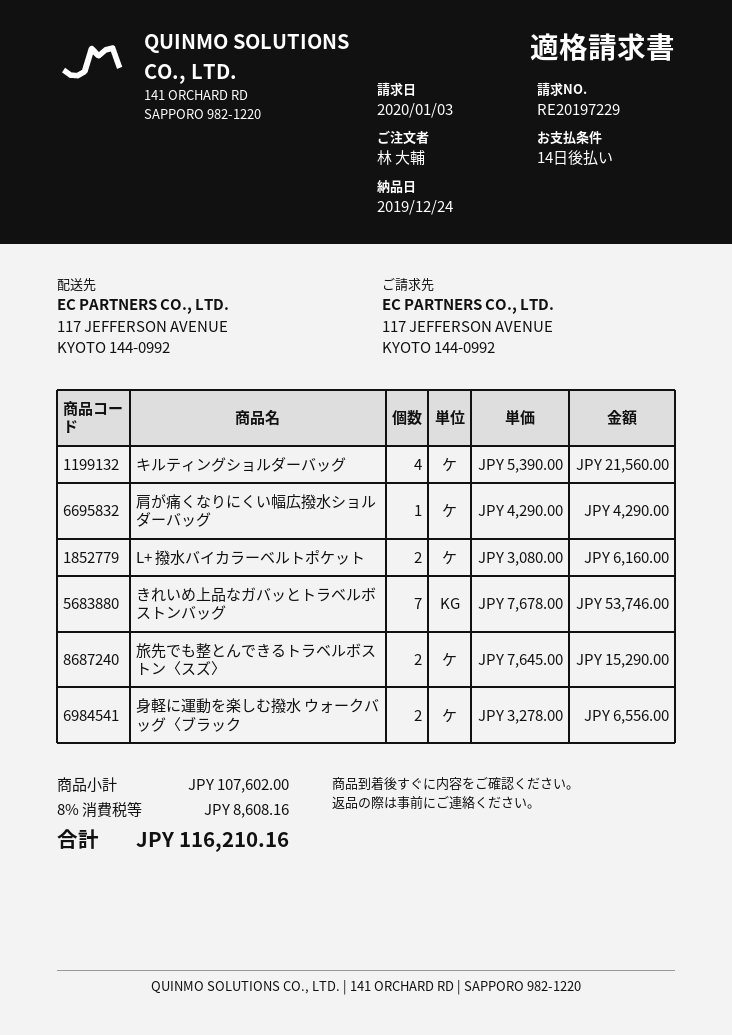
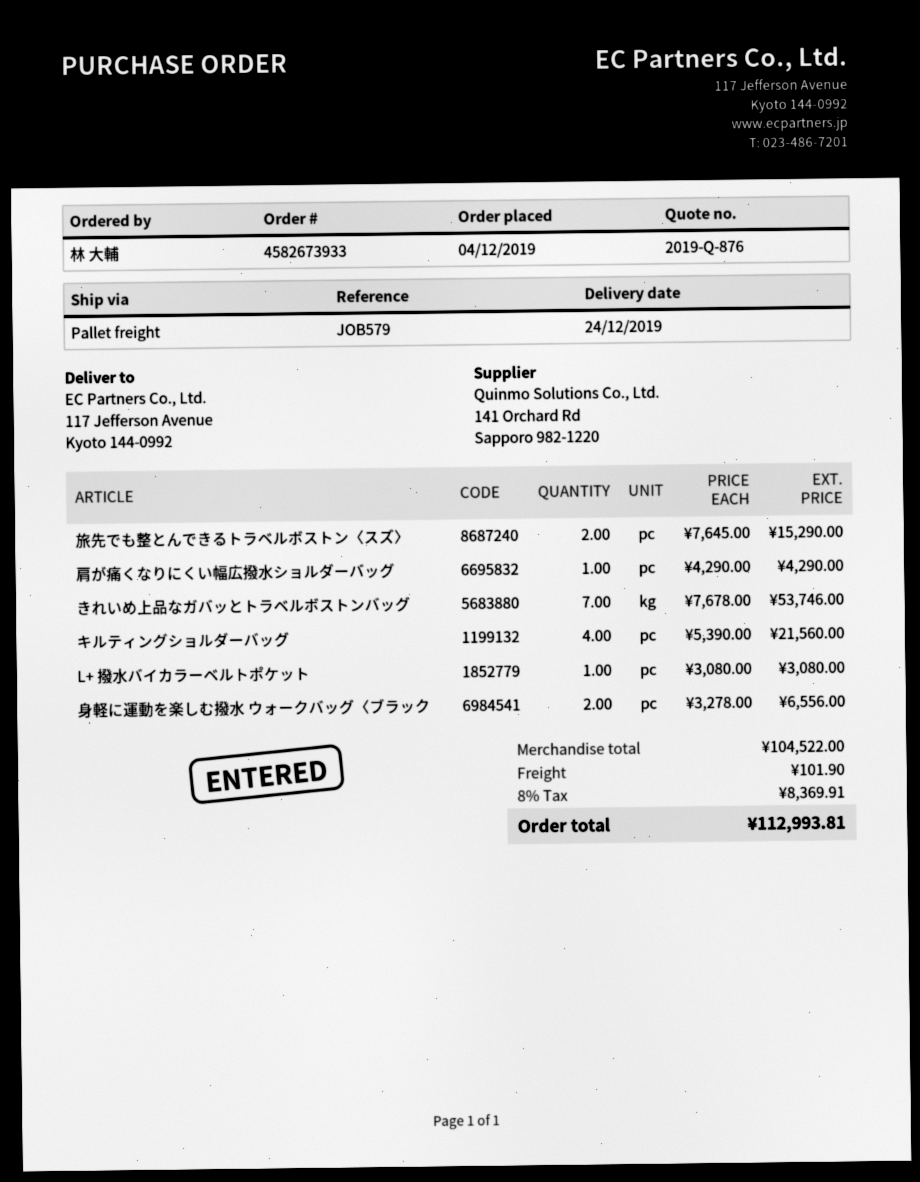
L+ 撥水バイカラーベルトポケット: 2 x 3080.00 = 6160.00 -> 1 x 3080.00 = 3080.00
subtotal: 107602.00 -> 104522.00
shipping: none -> 101.90
tax: 8% = 8608.16 -> 8% = 8369.91
total: 116210.16 -> 112993.81

